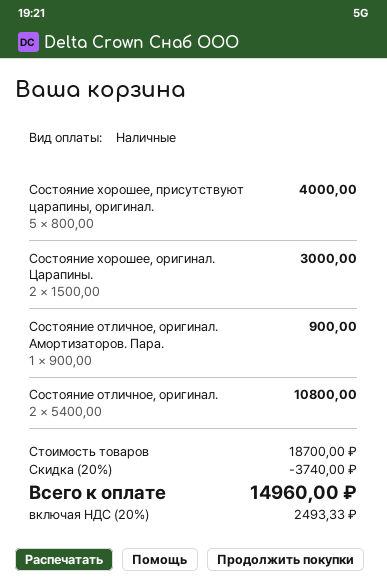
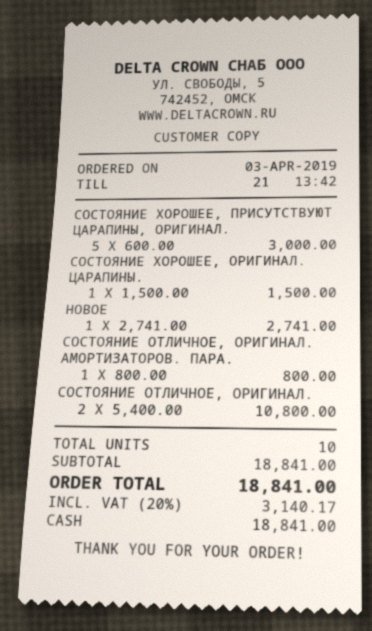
Состояние хорошее, присутствуют царапины, оригинал.: 5 x 800.00 = 4000.00 -> 5 x 600.00 = 3000.00
Состояние хорошее, оригинал. Царапины.: 2 x 1500.00 = 3000.00 -> 1 x 1500.00 = 1500.00
Состояние отличное, оригинал. Амортизаторов. Пара.: 1 x 900.00 = 900.00 -> 1 x 800.00 = 800.00
НОВОЕ: none -> 1 x 2741.00 = 2741.00
subtotal: 18700.00 -> 18841.00
discount: 20% = 3740.00 -> none
tax: 20% = 2493.33 -> 20% = 3140.17
total: 14960.00 -> 18841.00

